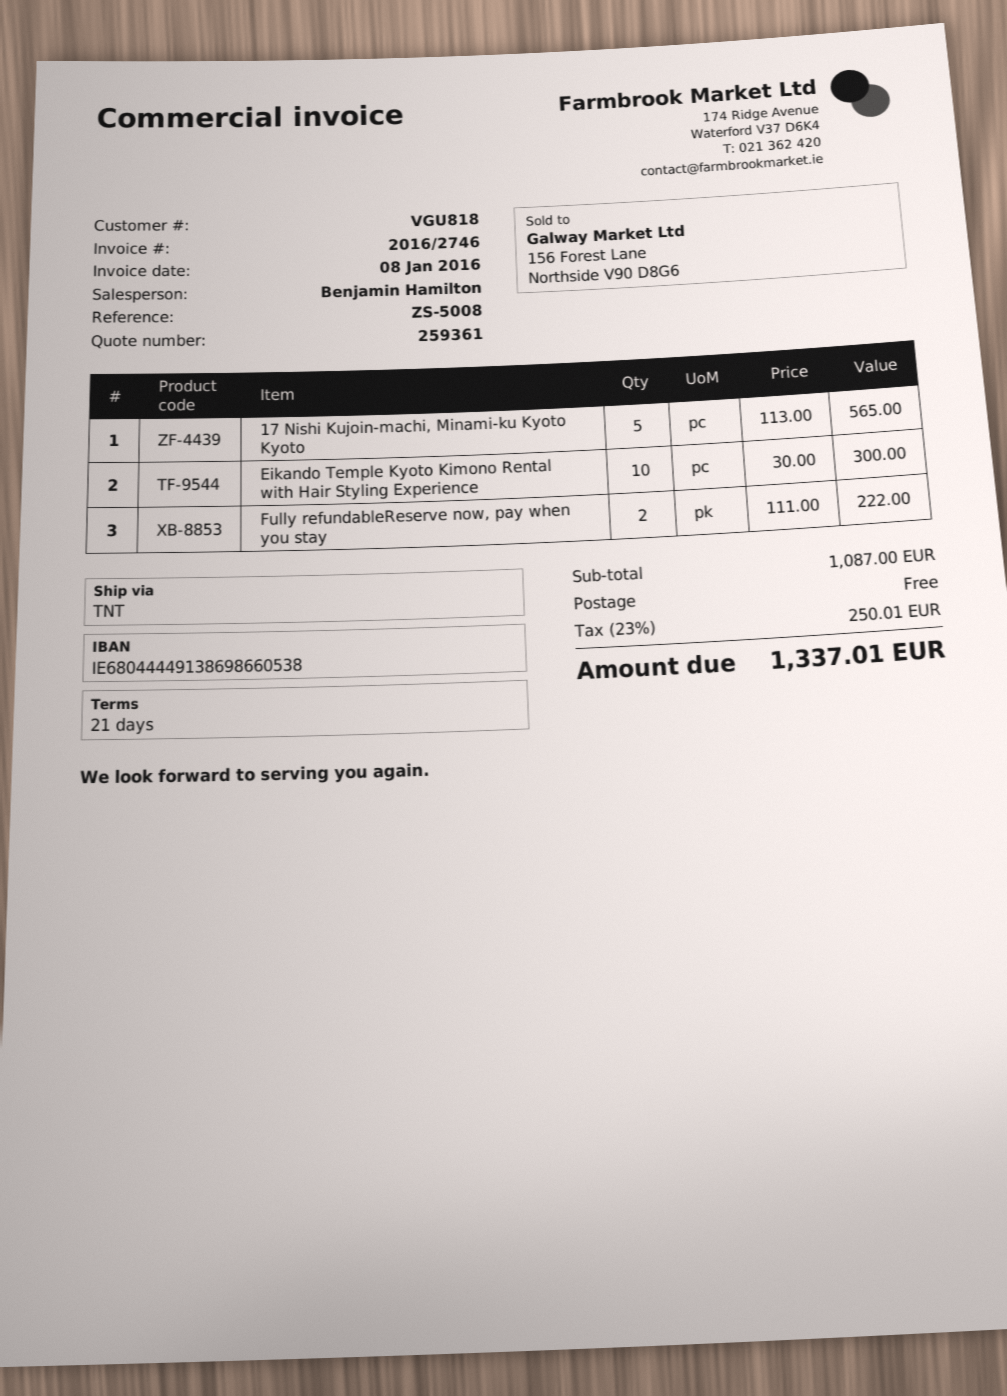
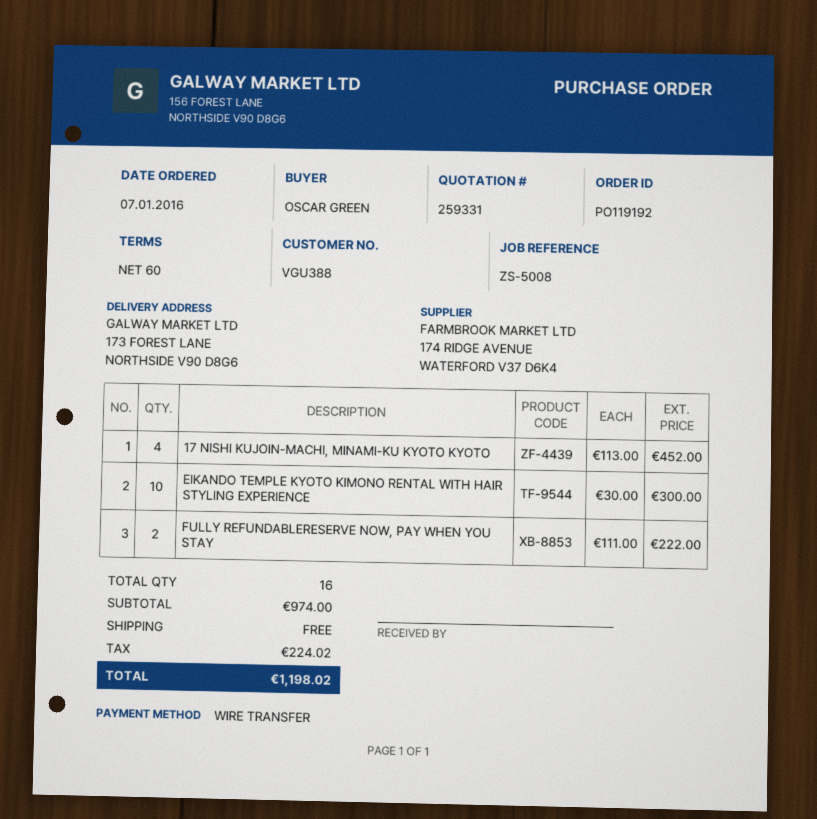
quote number: 259361 -> 259331
payment terms: 21 days -> 60 days
customer number: VGU818 -> VGU388
17 Nishi Kujoin-machi, Minami-ku Kyoto Kyoto: 5 x 113.00 = 565.00 -> 4 x 113.00 = 452.00
subtotal: 1087.00 -> 974.00
tax: 250.01 -> 224.02
total: 1337.01 -> 1198.02

